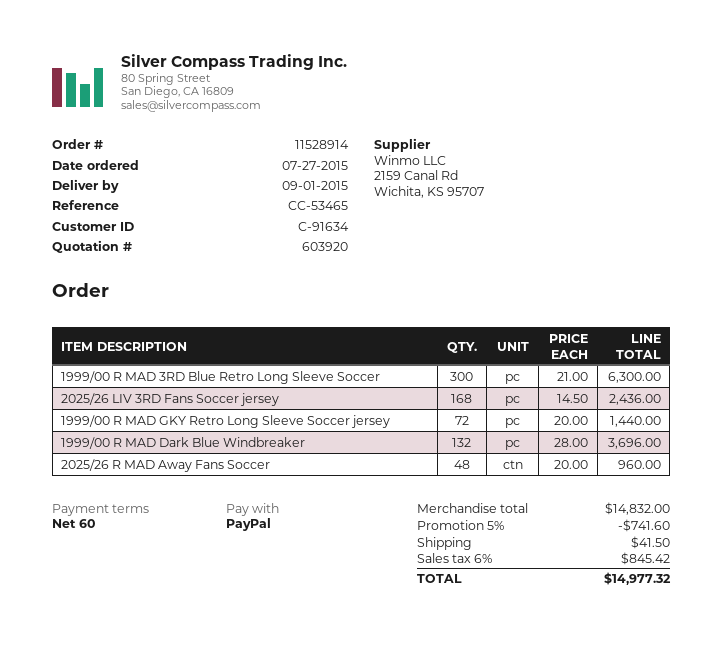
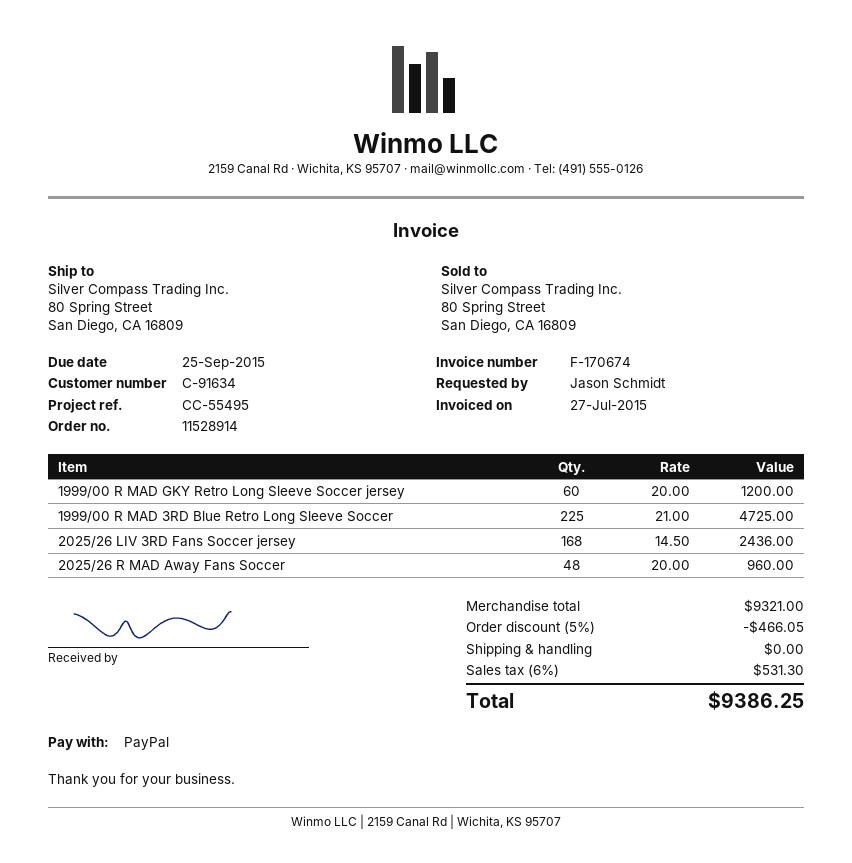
reference: CC-53465 -> CC-55495
1999/00 R MAD 3RD Blue Retro Long Sleeve Soccer: 300 x 21.00 = 6300.00 -> 225 x 21.00 = 4725.00
1999/00 R MAD GKY Retro Long Sleeve Soccer jersey: 72 x 20.00 = 1440.00 -> 60 x 20.00 = 1200.00
1999/00 R MAD Dark Blue Windbreaker: 132 x 28.00 = 3696.00 -> none
subtotal: 14832.00 -> 9321.00
discount: 5% = 741.60 -> 5% = 466.05
shipping: 41.50 -> 0.00
tax: 6% = 845.42 -> 6% = 531.30
total: 14977.32 -> 9386.25

